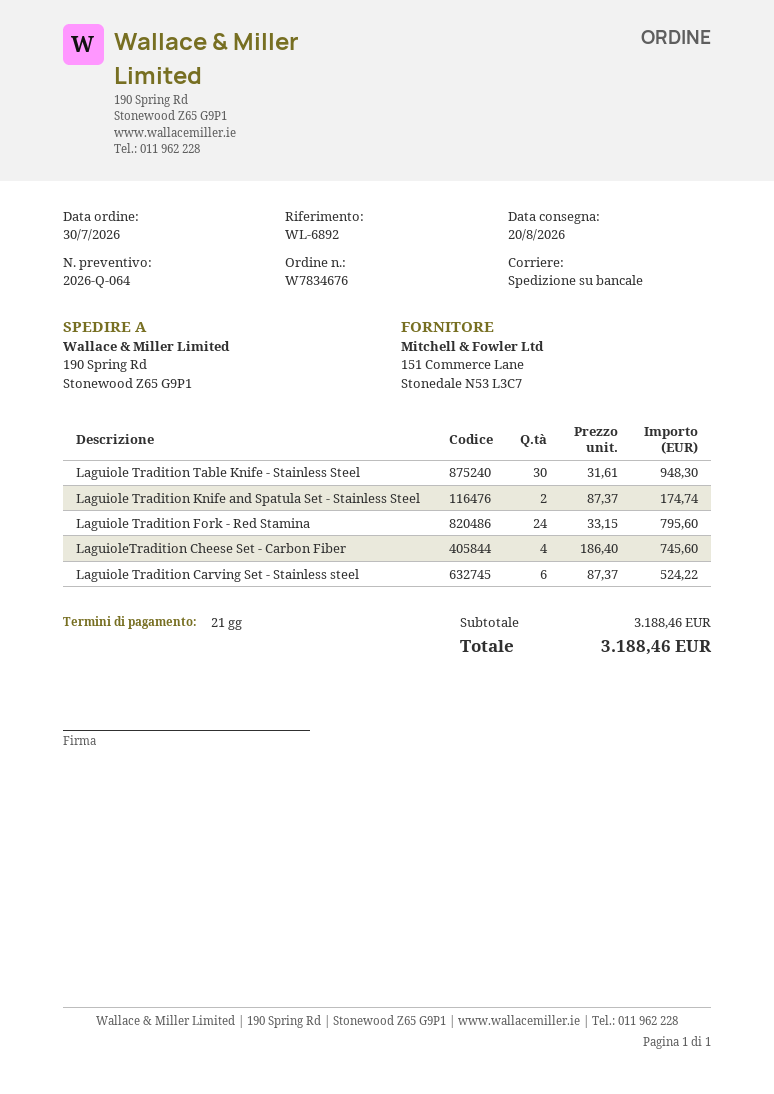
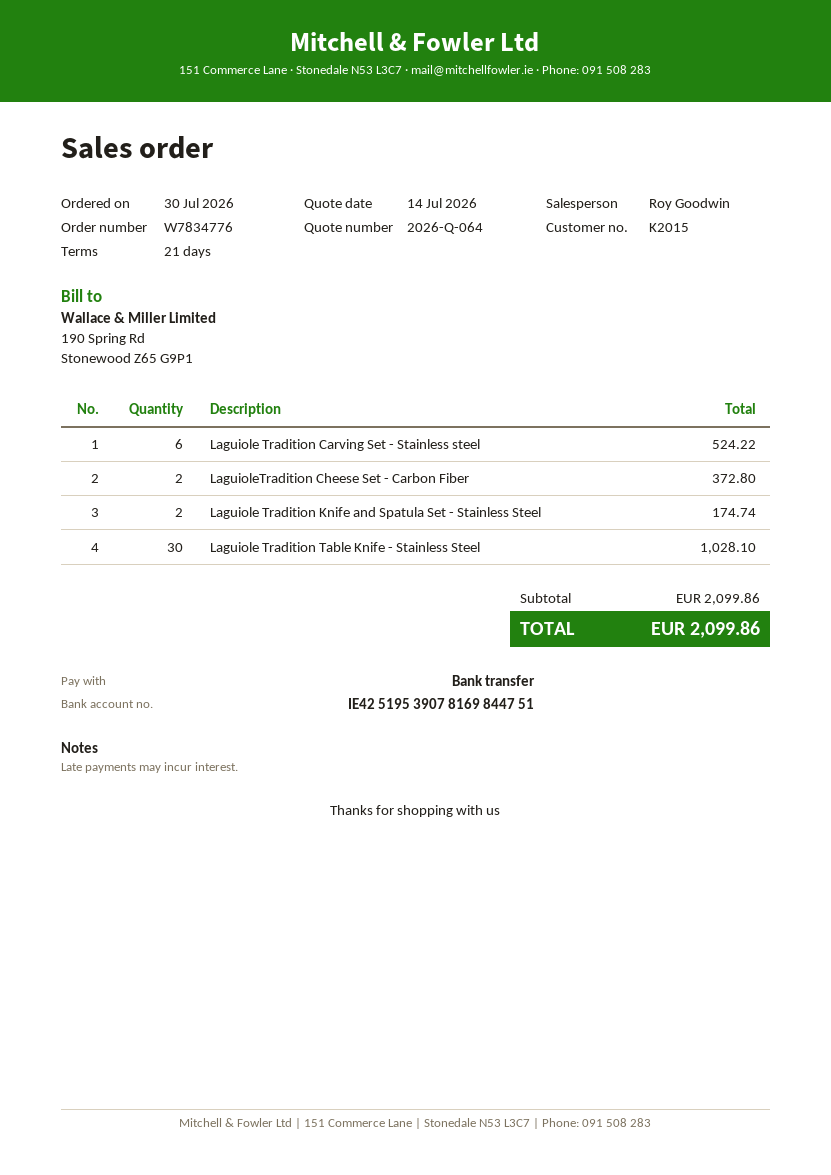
order number: W7834676 -> W7834776
Laguiole Tradition Table Knife - Stainless Steel: 30 for 948.30 -> 30 for 1028.10
Laguiole Tradition Fork - Red Stamina: 24 for 795.60 -> none
LaguioleTradition Cheese Set - Carbon Fiber: 4 for 745.60 -> 2 for 372.80
subtotal: 3188.46 -> 2099.86
total: 3188.46 -> 2099.86

